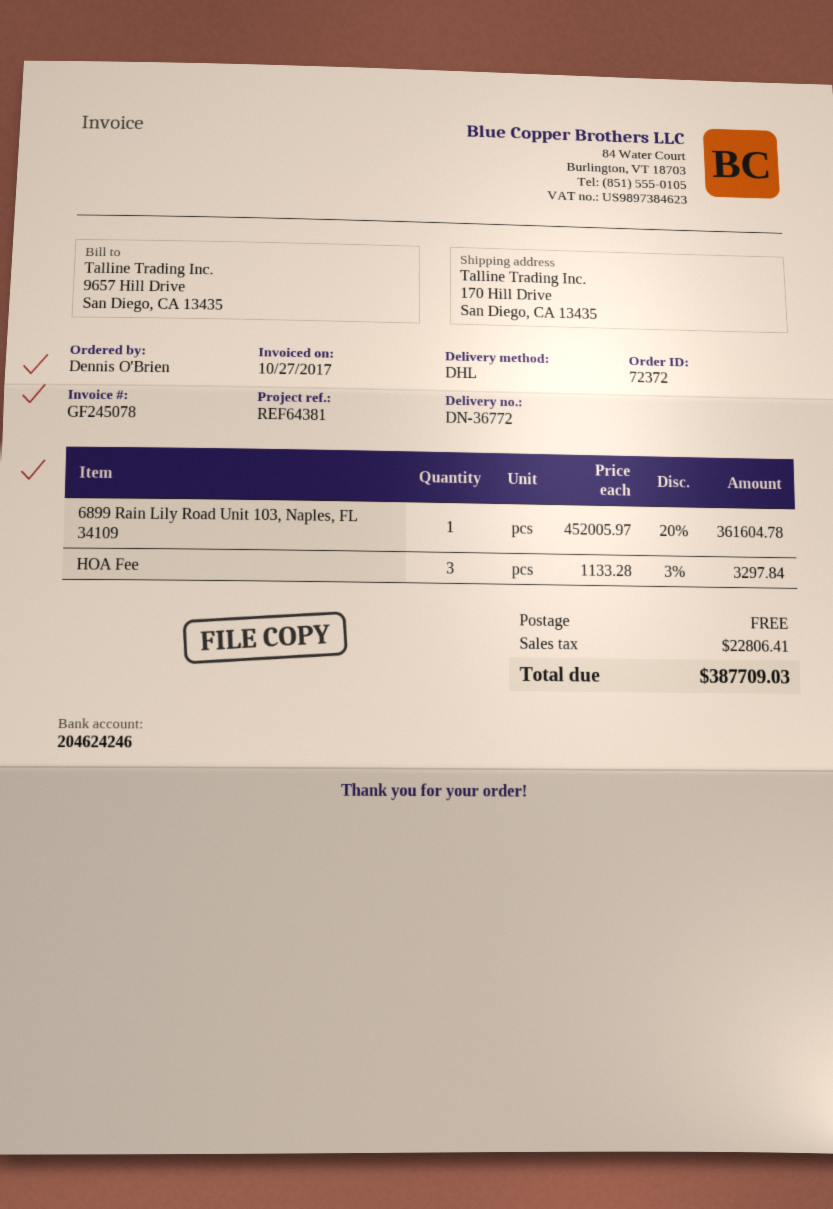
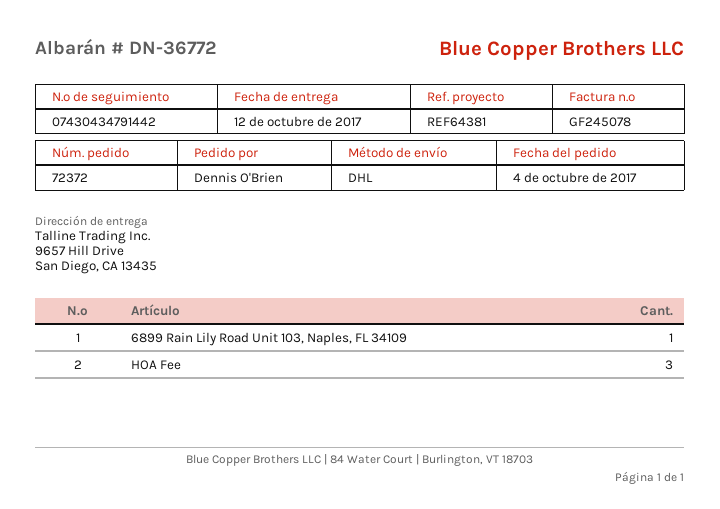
ship to: 170 Hill Drive, San Diego, CA 13435 -> 9657 Hill Drive, San Diego, CA 13435

